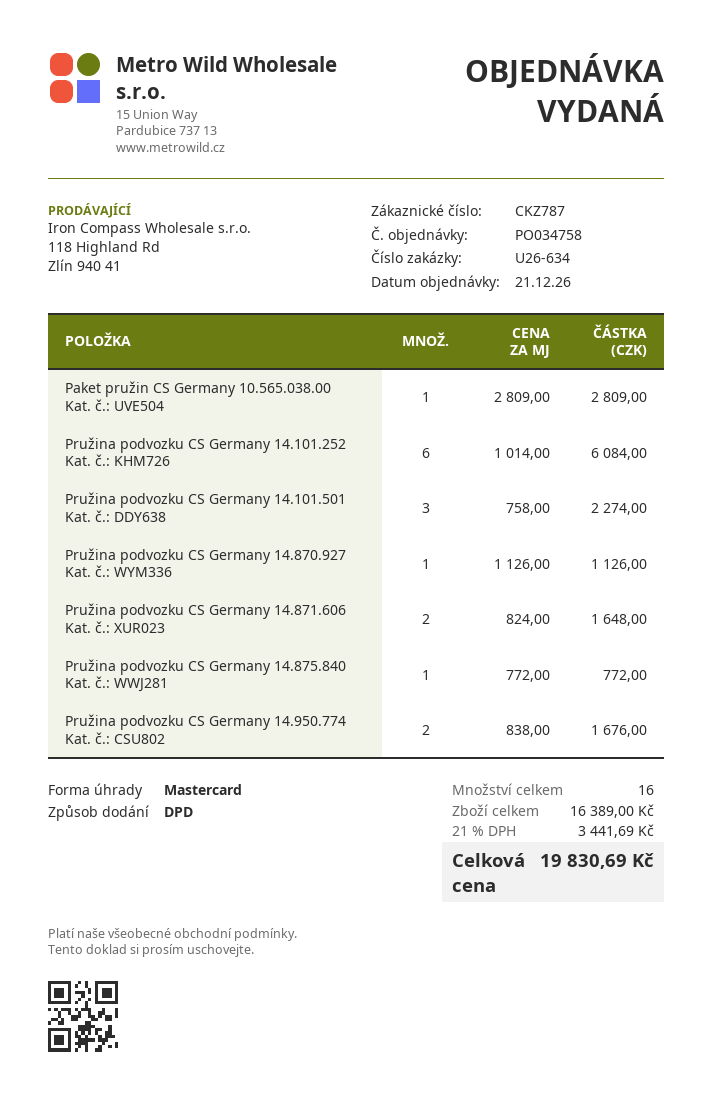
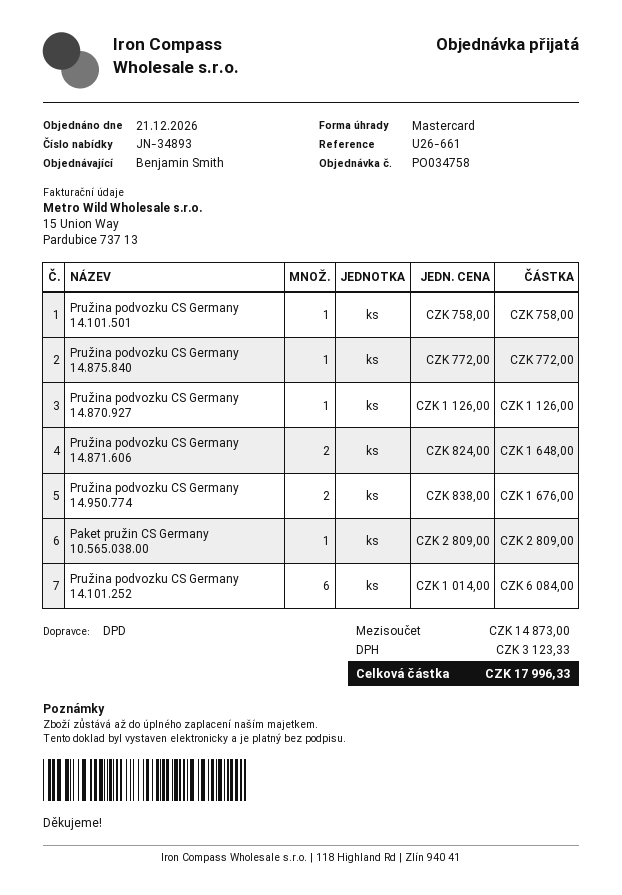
reference: U26-634 -> U26-661
Pružina podvozku CS Germany 14.101.501: 3 x 758.00 = 2274.00 -> 1 x 758.00 = 758.00
subtotal: 16389.00 -> 14873.00
tax: 3441.69 -> 3123.33
total: 19830.69 -> 17996.33

